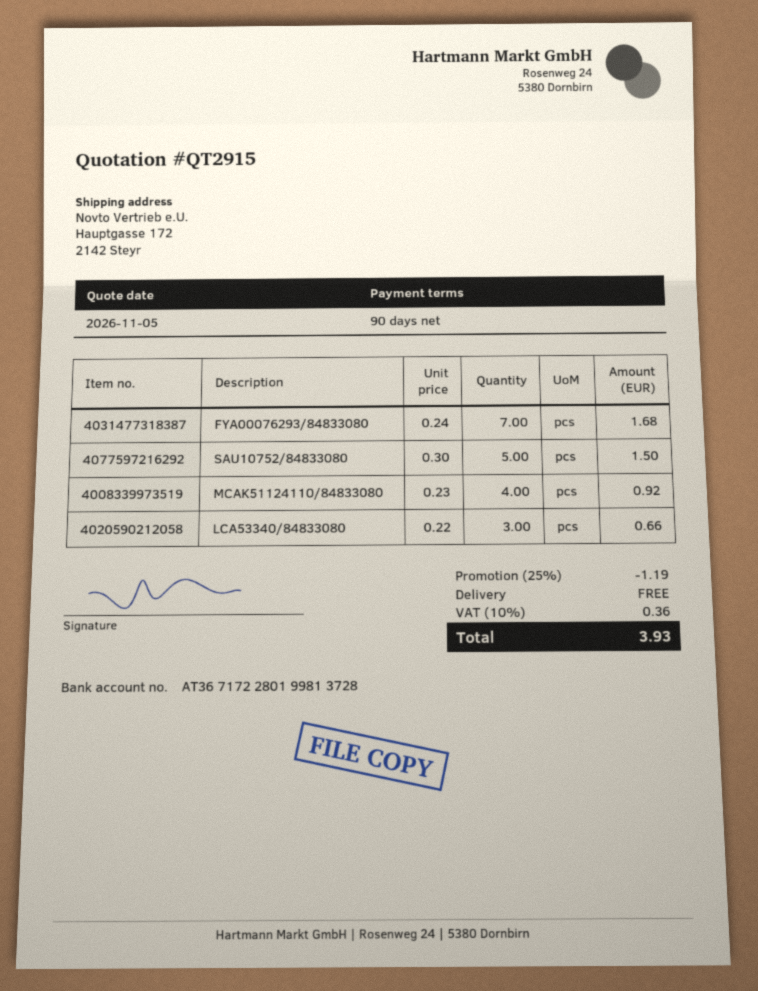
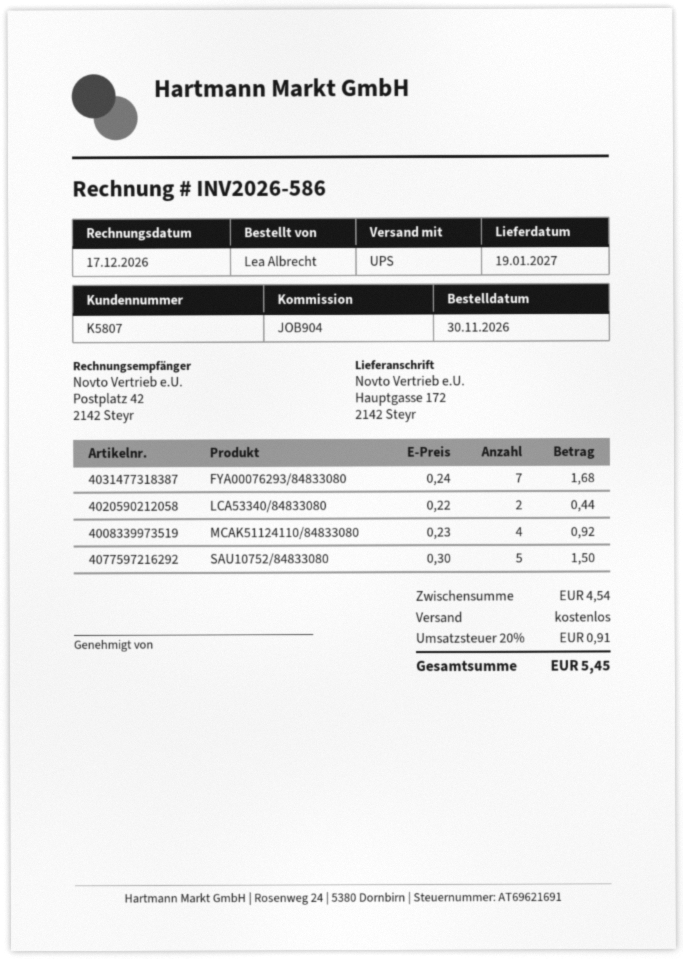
LCA53340/84833080: 3 x 0.22 = 0.66 -> 2 x 0.22 = 0.44
discount: 25% = 1.19 -> none
tax: 10% = 0.36 -> 20% = 0.91
total: 3.93 -> 5.45

